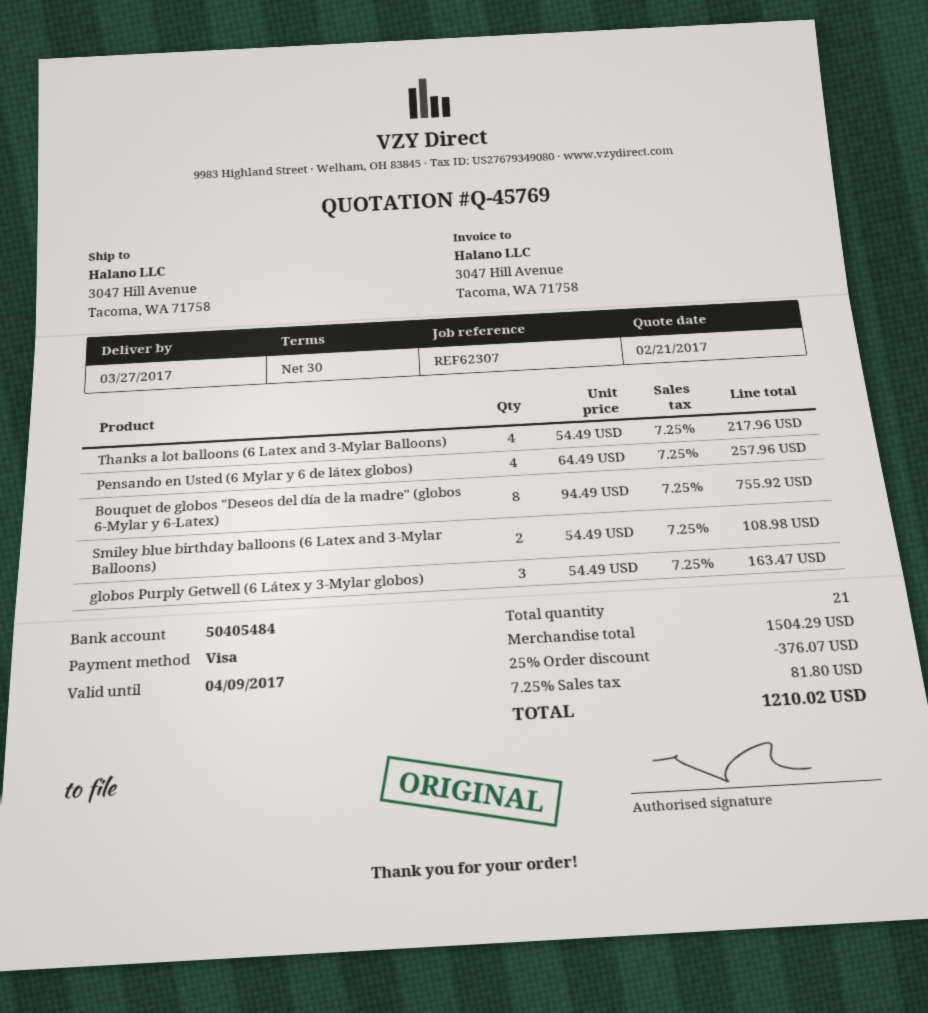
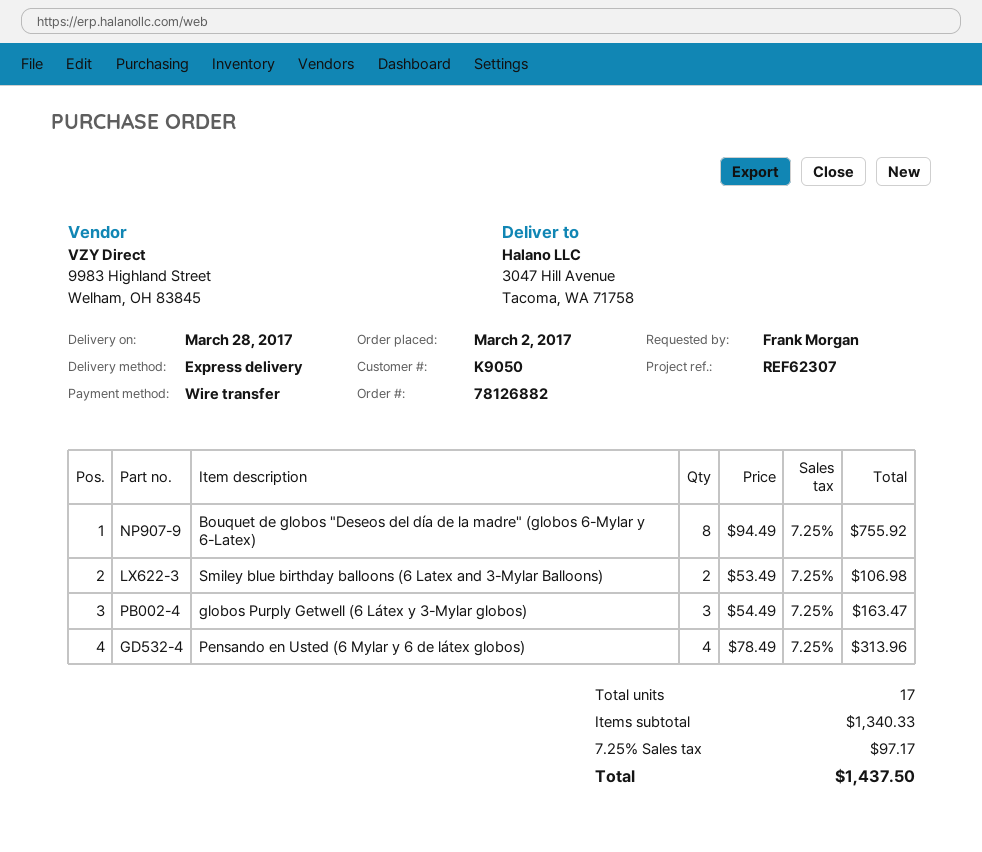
delivery date: 2017-03-27 -> 2017-03-28
payment method: Visa -> bank transfer
Thanks a lot balloons (6 Latex and 3-Mylar Balloons): 4 x 54.49 = 217.96 -> none
Pensando en Usted (6 Mylar y 6 de látex globos): 4 x 64.49 = 257.96 -> 4 x 78.49 = 313.96
Smiley blue birthday balloons (6 Latex and 3-Mylar Balloons): 2 x 54.49 = 108.98 -> 2 x 53.49 = 106.98
total quantity: 21 -> 17
subtotal: 1504.29 -> 1340.33
discount: 25% = 376.07 -> none
tax: 7.25% = 81.80 -> 7.25% = 97.17
total: 1210.02 -> 1437.50

